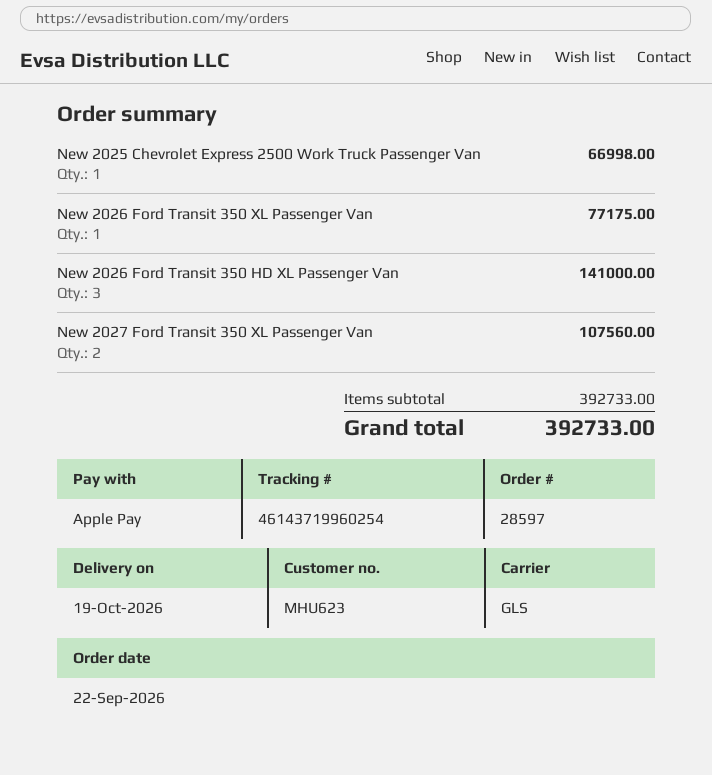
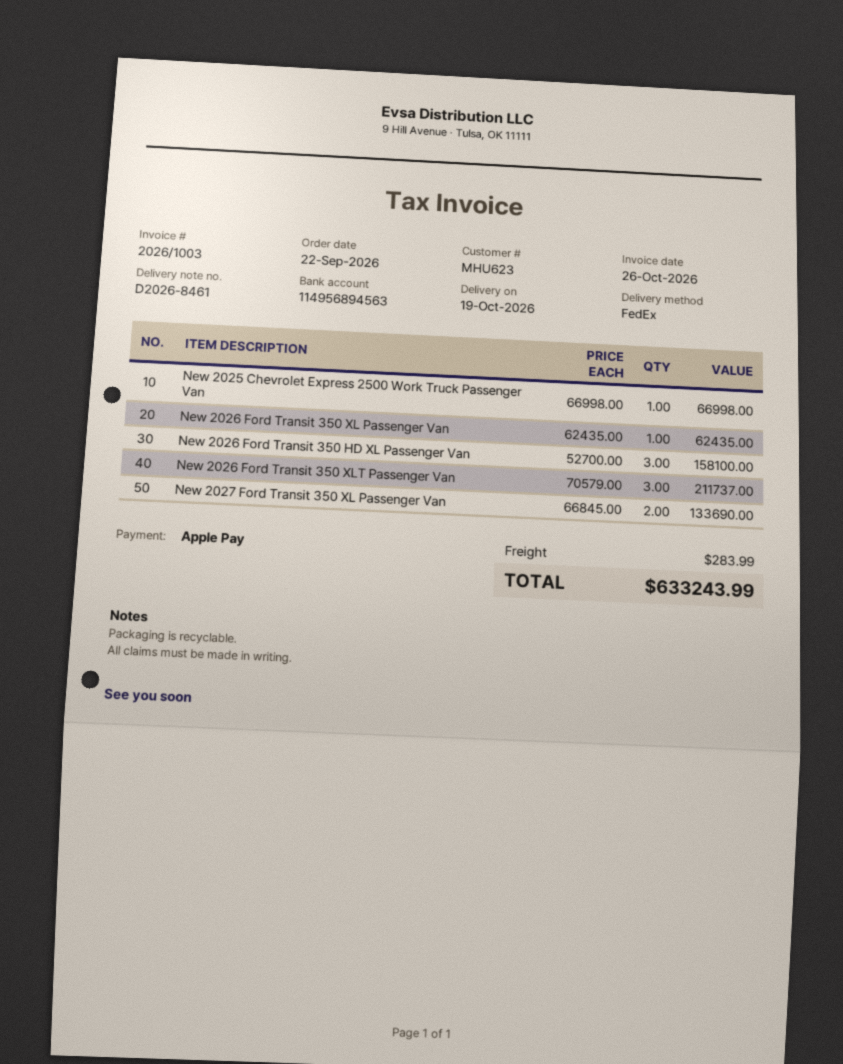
shipping method: GLS -> FedEx
New 2026 Ford Transit 350 XL Passenger Van: 1 for 77175.00 -> 1 for 62435.00
New 2026 Ford Transit 350 HD XL Passenger Van: 3 for 141000.00 -> 3 for 158100.00
New 2027 Ford Transit 350 XL Passenger Van: 2 for 107560.00 -> 2 for 133690.00
New 2026 Ford Transit 350 XLT Passenger Van: none -> 3 for 211737.00
shipping: none -> 283.99
total: 392733.00 -> 633243.99

